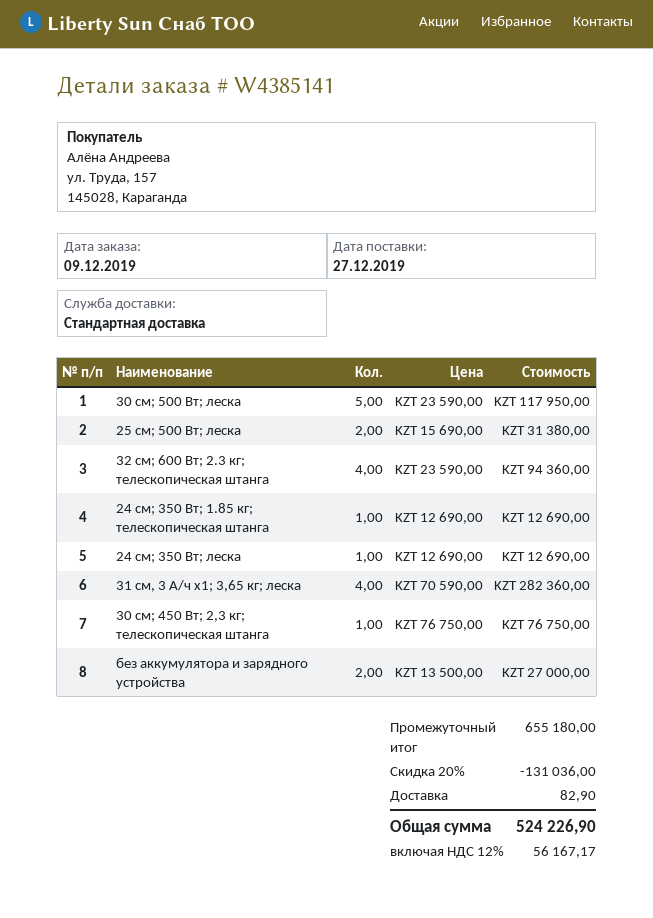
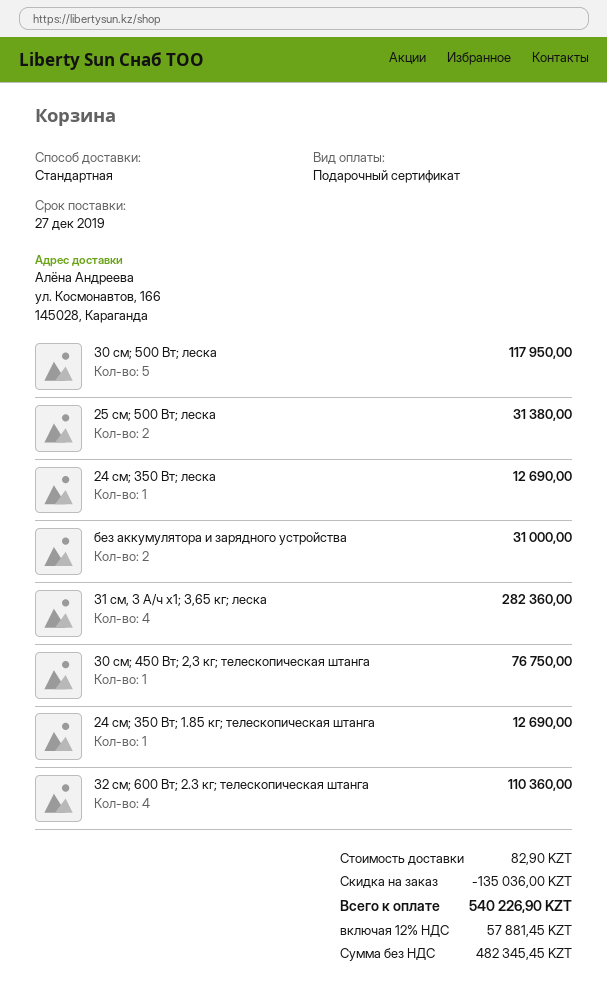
32 см; 600 Вт; 2.3 кг; телескопическая штанга: 4 for 94360.00 -> 4 for 110360.00
без аккумулятора и зарядного устройства: 2 for 27000.00 -> 2 for 31000.00
discount: 131036.00 -> 135036.00
tax: 12% = 56167.17 -> 12% = 57881.45
total: 524226.90 -> 540226.90

